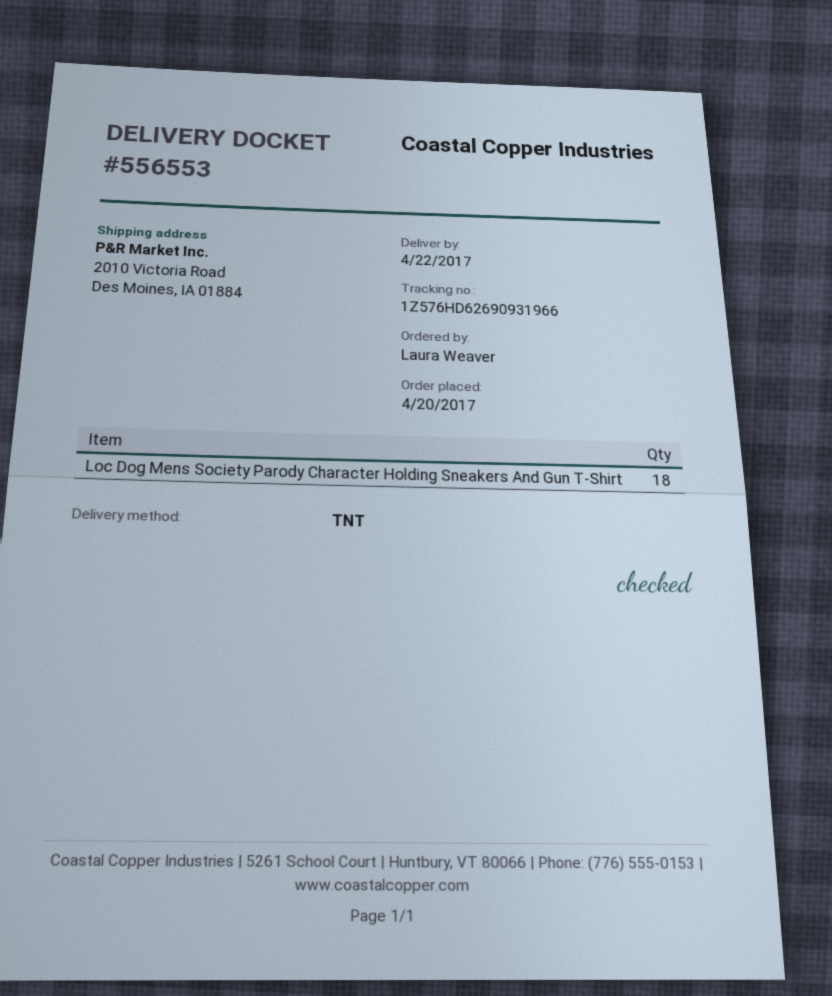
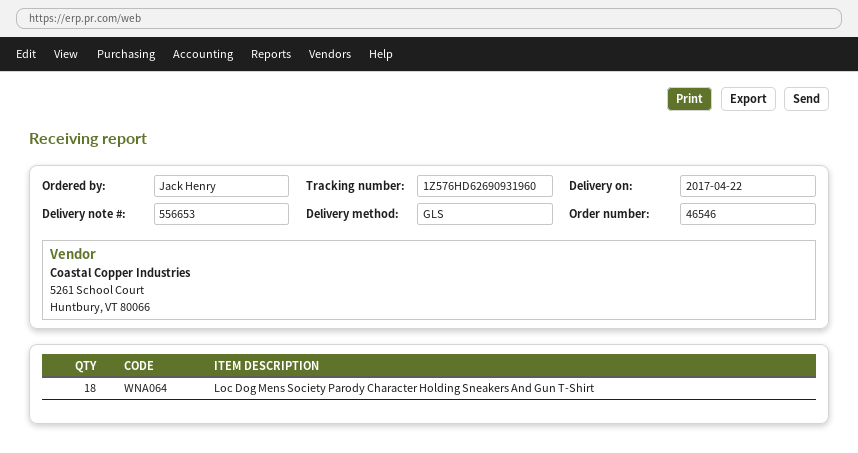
delivery note number: 556553 -> 556653
ordered by: Laura Weaver -> Jack Henry
shipping method: TNT -> GLS
tracking number: 1Z576HD62690931966 -> 1Z576HD62690931960

